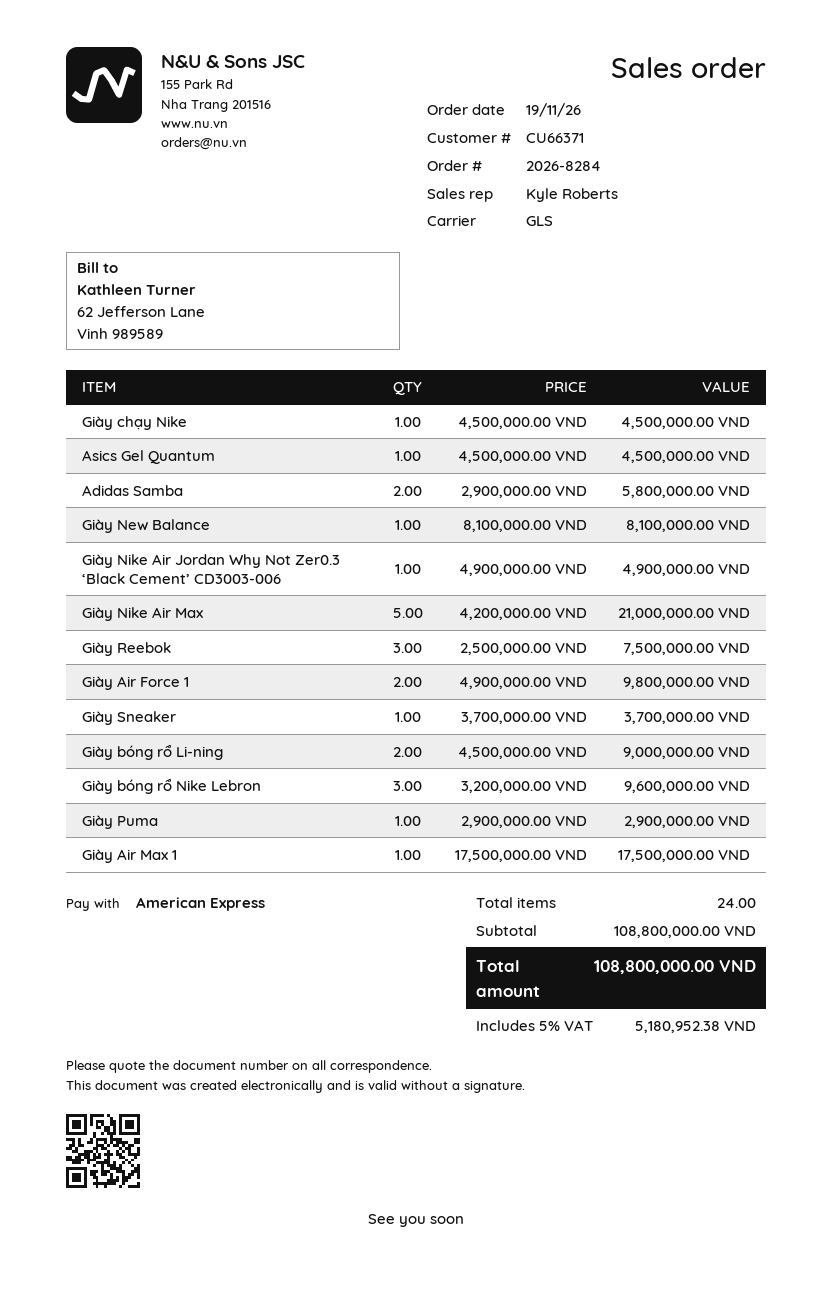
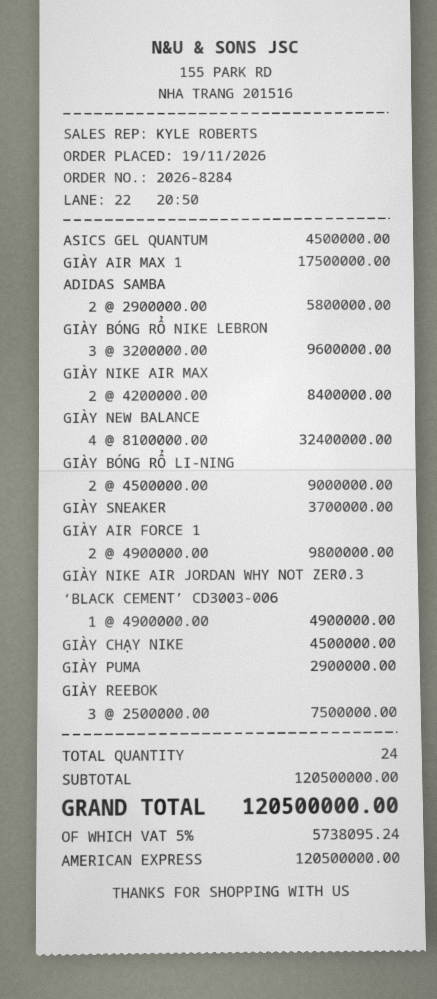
Giày New Balance: 1 x 8100000.00 = 8100000.00 -> 4 x 8100000.00 = 32400000.00
Giày Nike Air Max: 5 x 4200000.00 = 21000000.00 -> 2 x 4200000.00 = 8400000.00
subtotal: 108800000.00 -> 120500000.00
tax: 5% = 5180952.38 -> 5% = 5738095.24
total: 108800000.00 -> 120500000.00

